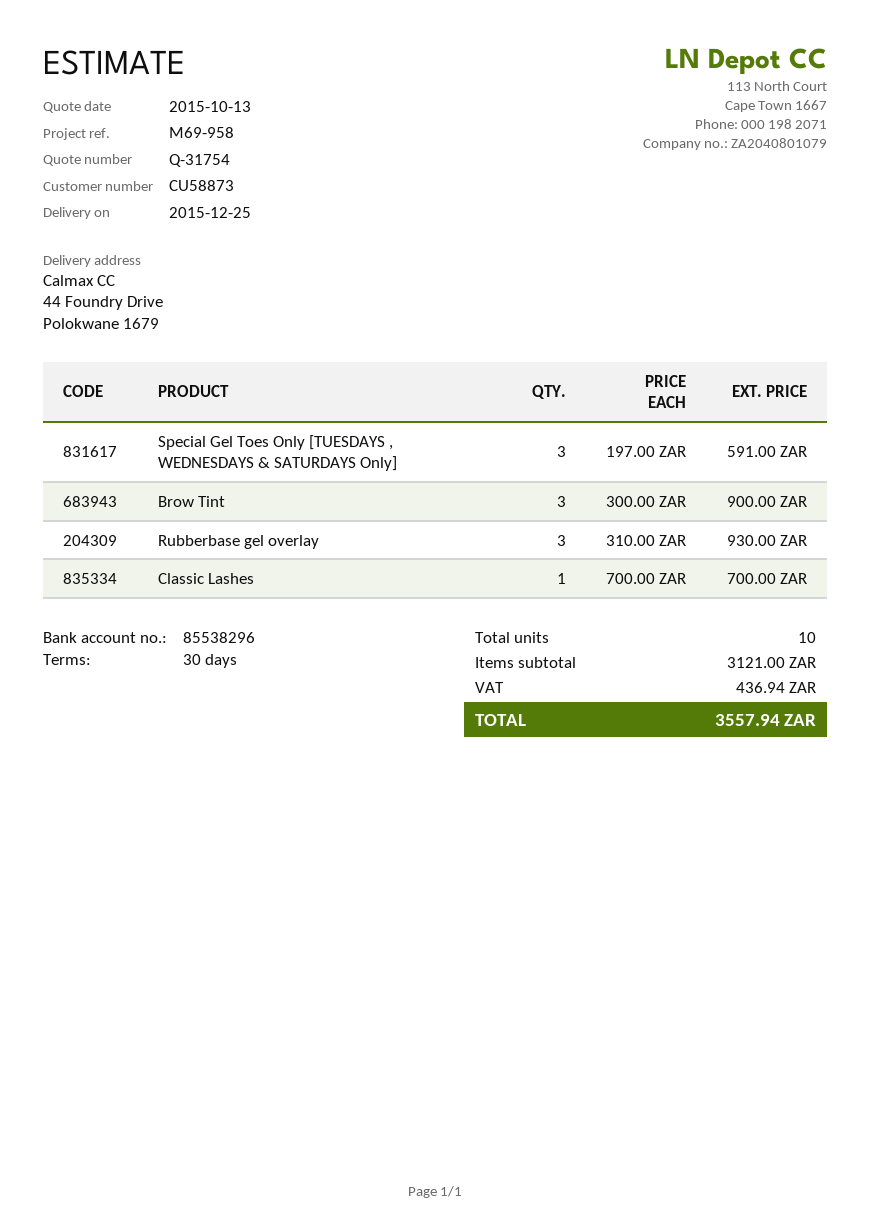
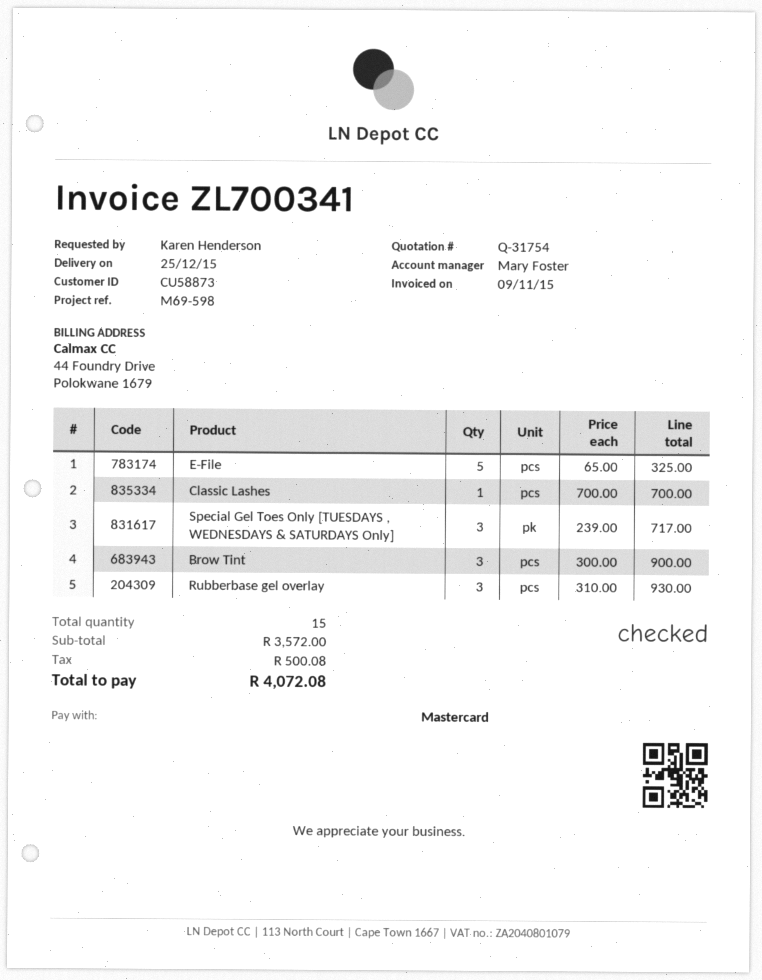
reference: M69-958 -> M69-598
Special Gel Toes Only [TUESDAYS , WEDNESDAYS & SATURDAYS Only]: 3 x 197.00 = 591.00 -> 3 x 239.00 = 717.00
E-File: none -> 5 x 65.00 = 325.00
total quantity: 10 -> 15
subtotal: 3121.00 -> 3572.00
tax: 436.94 -> 500.08
total: 3557.94 -> 4072.08

